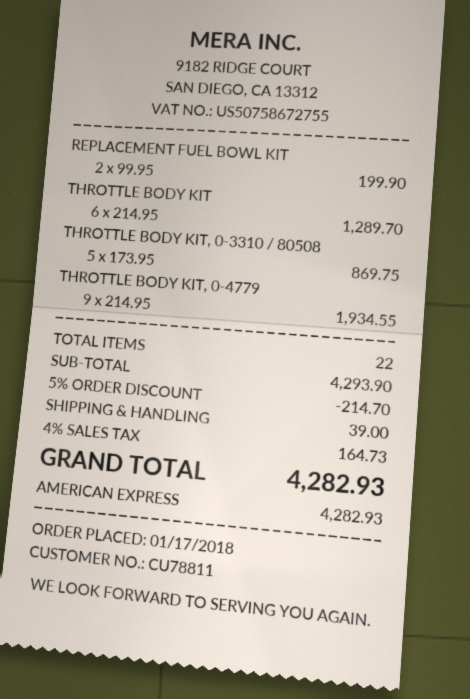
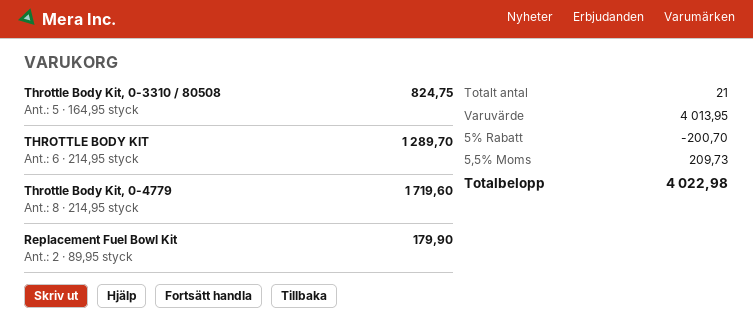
REPLACEMENT FUEL BOWL KIT: 2 x 99.95 = 199.90 -> 2 x 89.95 = 179.90
THROTTLE BODY KIT, 0-3310 / 80508: 5 x 173.95 = 869.75 -> 5 x 164.95 = 824.75
THROTTLE BODY KIT, 0-4779: 9 x 214.95 = 1934.55 -> 8 x 214.95 = 1719.60
total quantity: 22 -> 21
subtotal: 4293.90 -> 4013.95
discount: 5% = 214.70 -> 5% = 200.70
shipping: 39.00 -> none
tax: 4% = 164.73 -> 5.5% = 209.73
total: 4282.93 -> 4022.98

